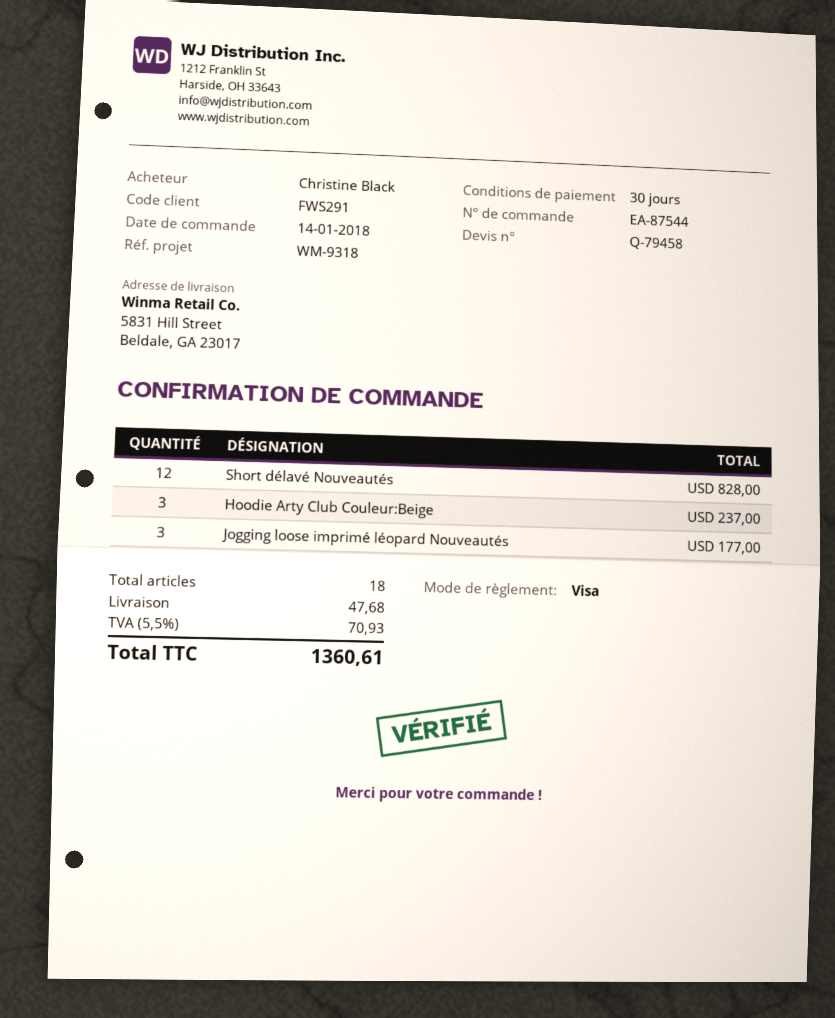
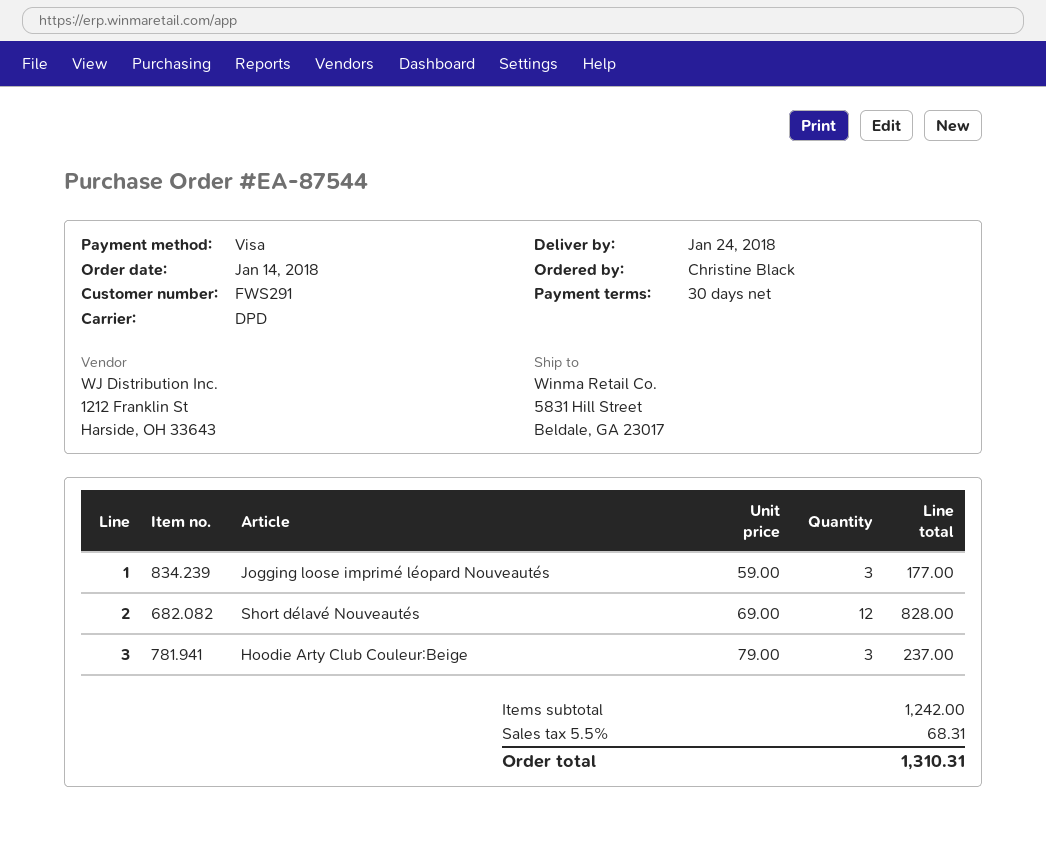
shipping: 47.68 -> none
tax: 5.5% = 70.93 -> 5.5% = 68.31
total: 1360.61 -> 1310.31

